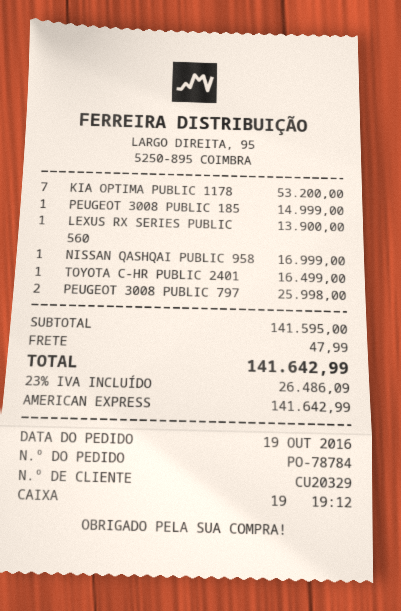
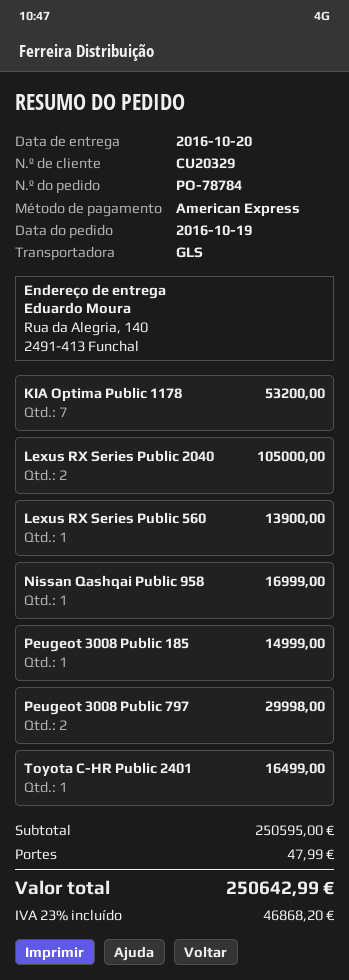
PEUGEOT 3008 PUBLIC 797: 2 for 25998.00 -> 2 for 29998.00
Lexus RX Series Public 2040: none -> 2 for 105000.00
subtotal: 141595.00 -> 250595.00
tax: 23% = 26486.09 -> 23% = 46868.20
total: 141642.99 -> 250642.99

